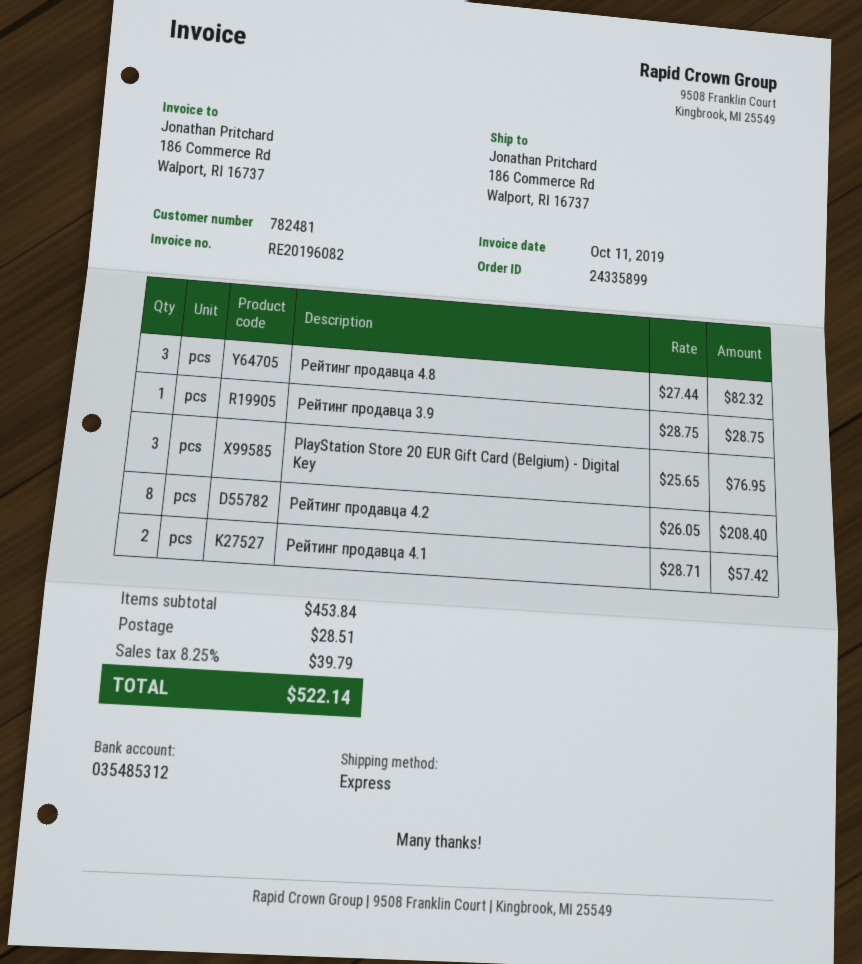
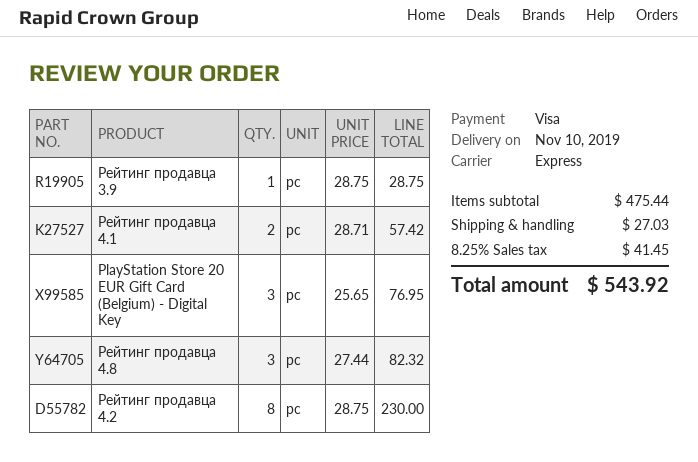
Рейтинг продавца 4.2: 8 x 26.05 = 208.40 -> 8 x 28.75 = 230.00
subtotal: 453.84 -> 475.44
shipping: 28.51 -> 27.03
tax: 8.25% = 39.79 -> 8.25% = 41.45
total: 522.14 -> 543.92

